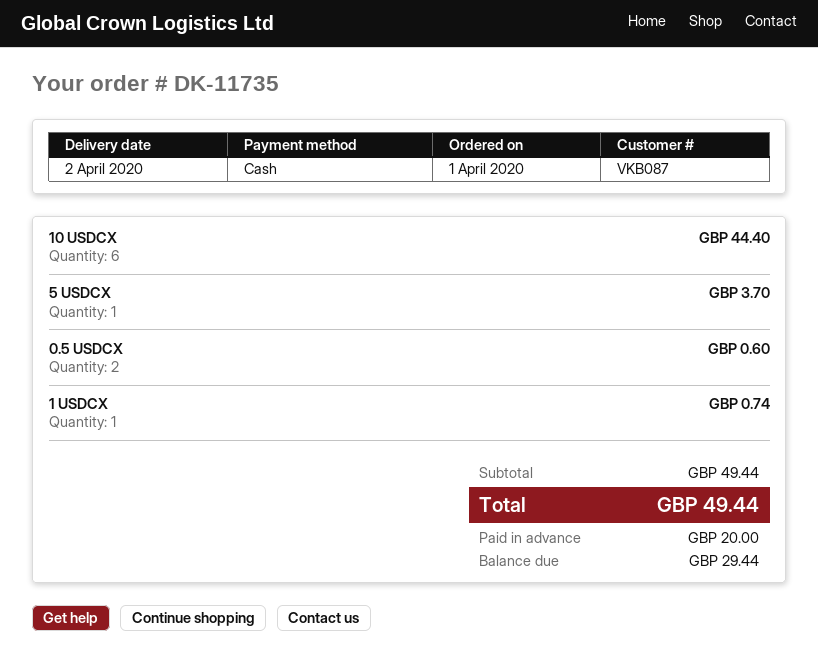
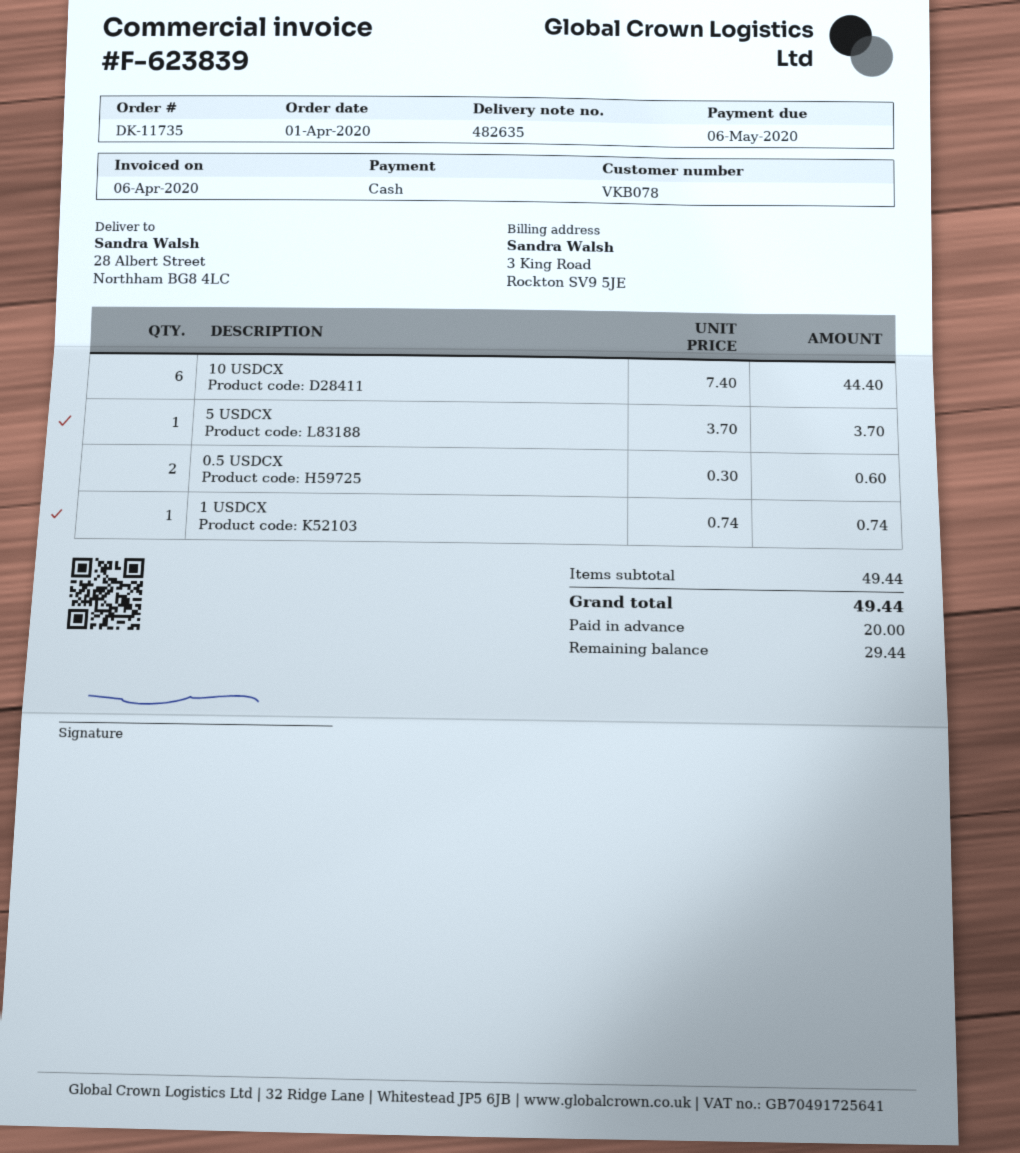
customer number: VKB087 -> VKB078

